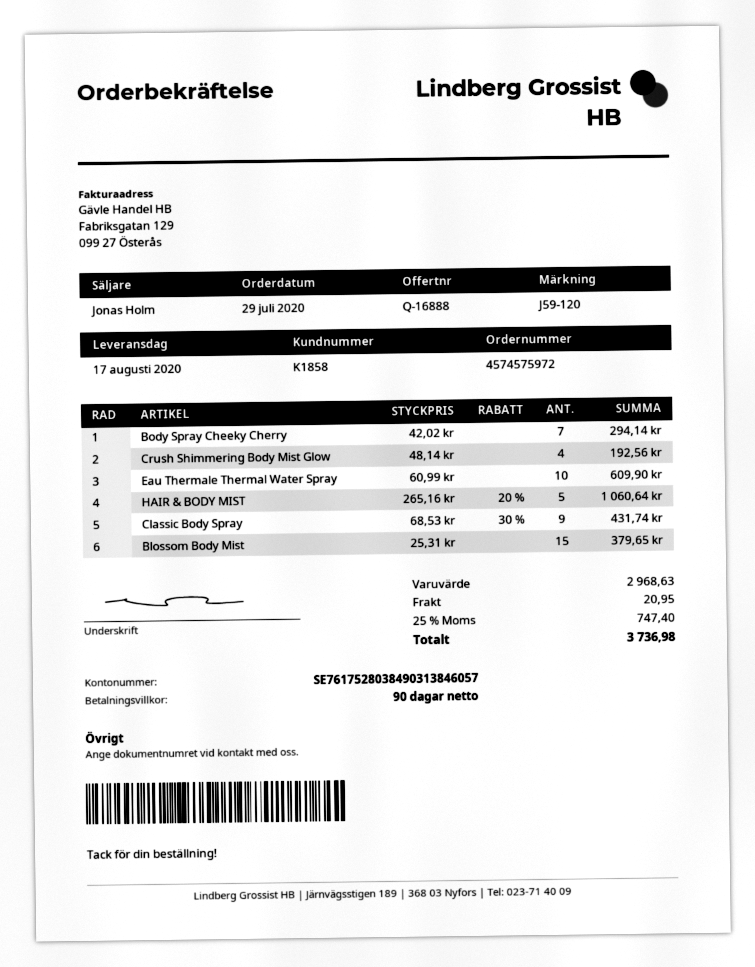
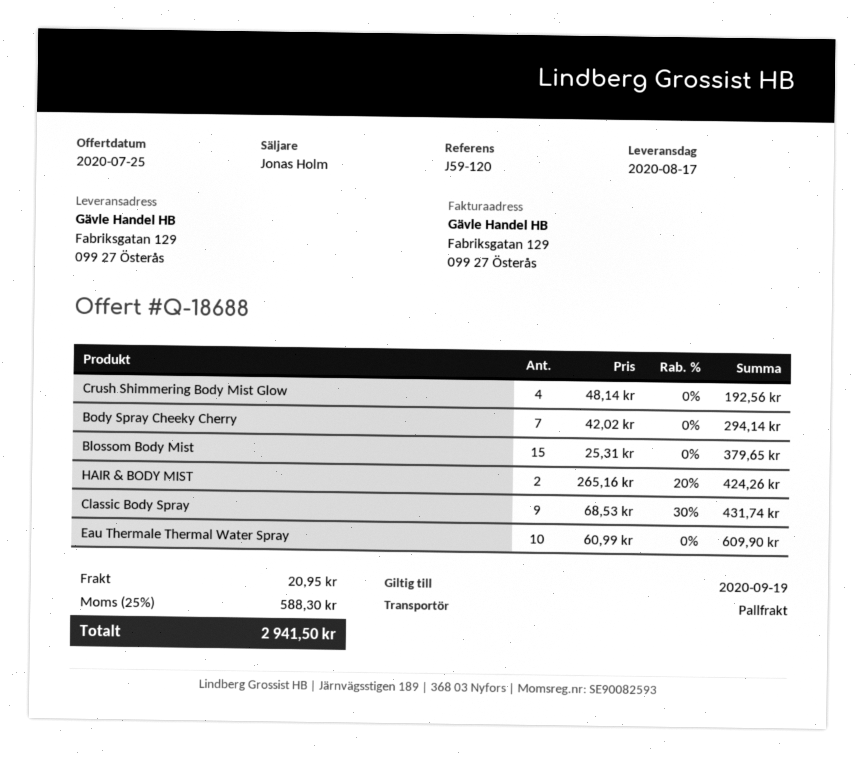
quote number: Q-16888 -> Q-18688
HAIR & BODY MIST: 5 x 265.16 - 20% = 1060.64 -> 2 x 265.16 - 20% = 424.26
tax: 25% = 747.40 -> 25% = 588.30
total: 3736.98 -> 2941.50

